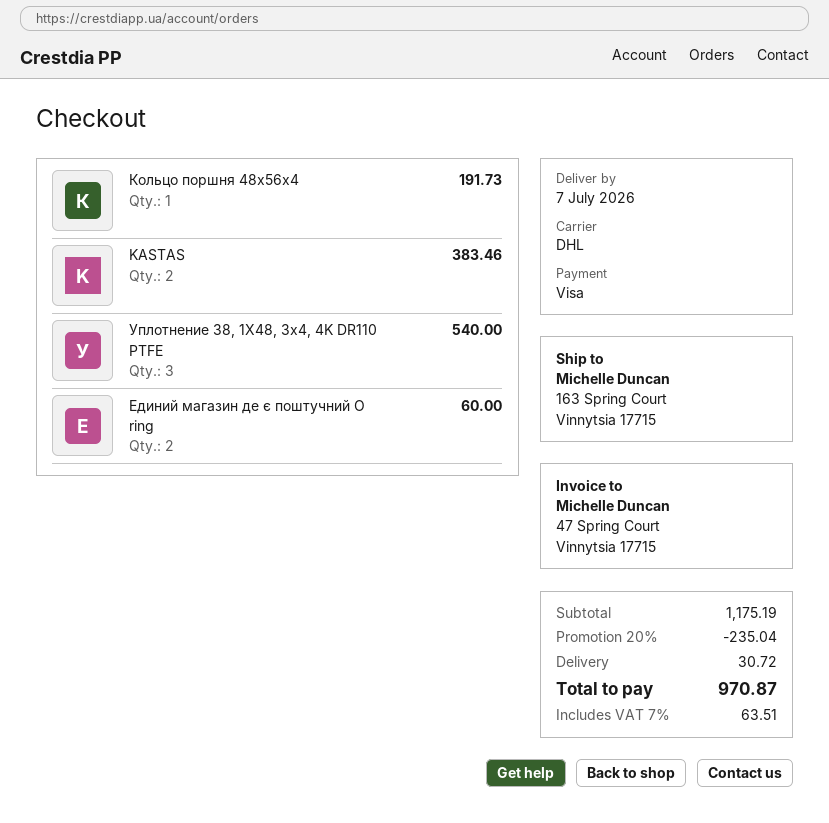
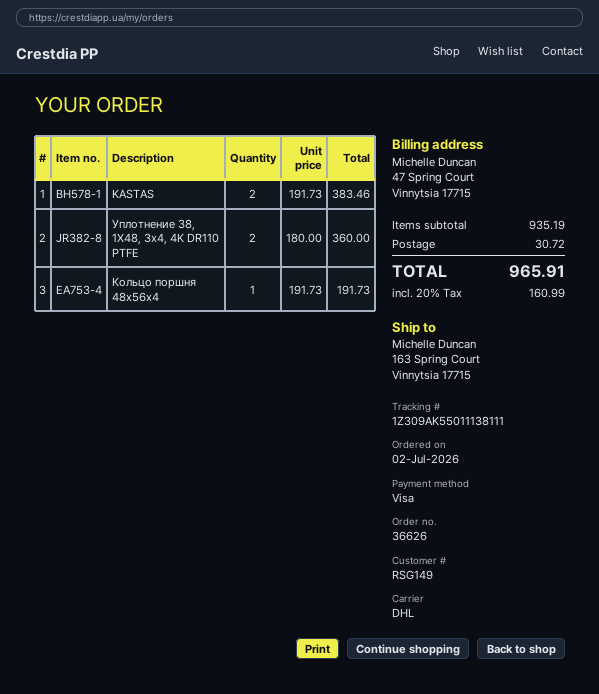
Уплотнение 38, 1X48, 3x4, 4K DR110 PTFE: 3 for 540.00 -> 2 for 360.00
Единий магазин де є поштучний О ring: 2 for 60.00 -> none
subtotal: 1175.19 -> 935.19
discount: 20% = 235.04 -> none
tax: 7% = 63.51 -> 20% = 160.99
total: 970.87 -> 965.91

